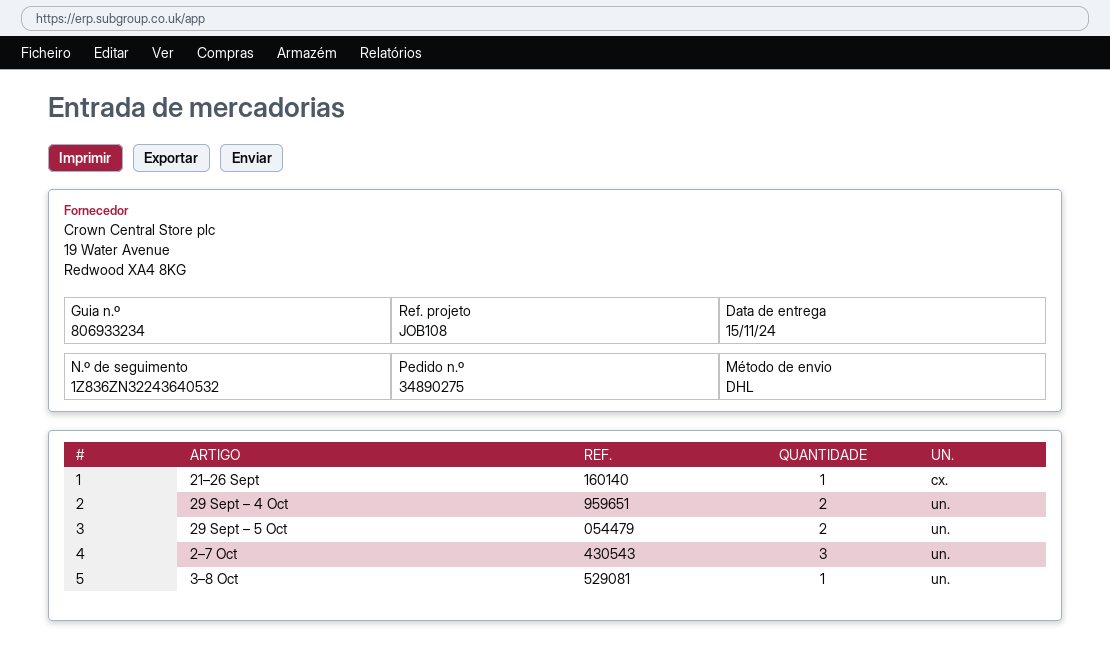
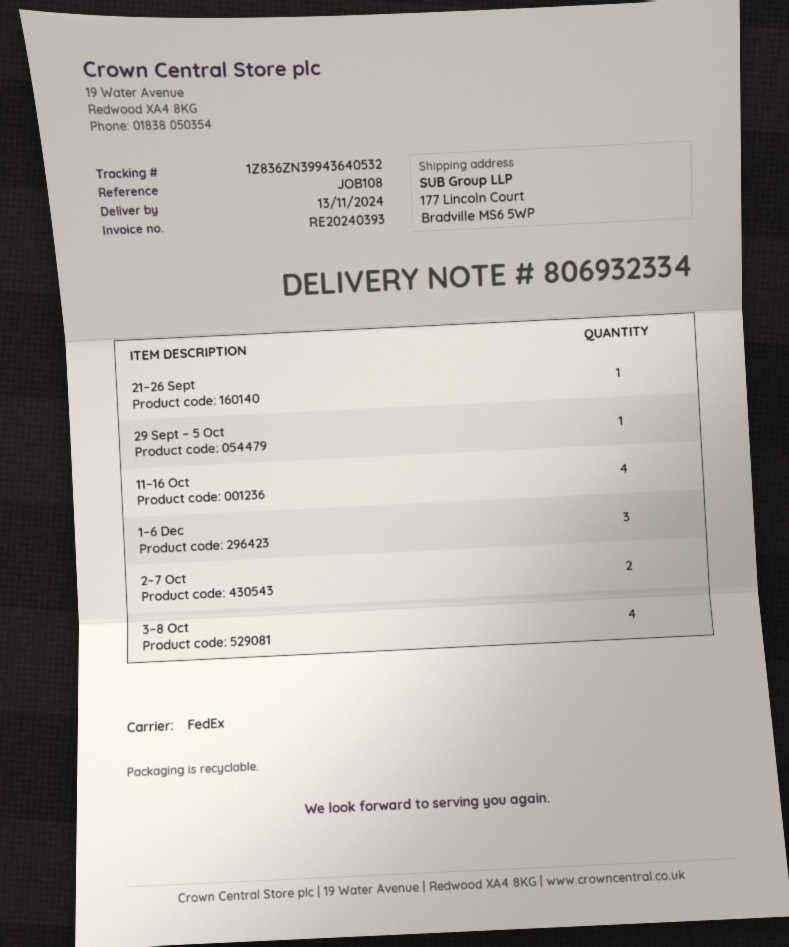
delivery note number: 806933234 -> 806932334
delivery date: 2024-11-15 -> 2024-11-13
shipping method: DHL -> FedEx
tracking number: 1Z836ZN32243640532 -> 1Z836ZN39943640532
29 Sept – 4 Oct: 2 -> none
29 Sept – 5 Oct: 2 -> 1
2–7 Oct: 3 -> 2
3–8 Oct: 1 -> 4
11–16 Oct: none -> 4
1–6 Dec: none -> 3

